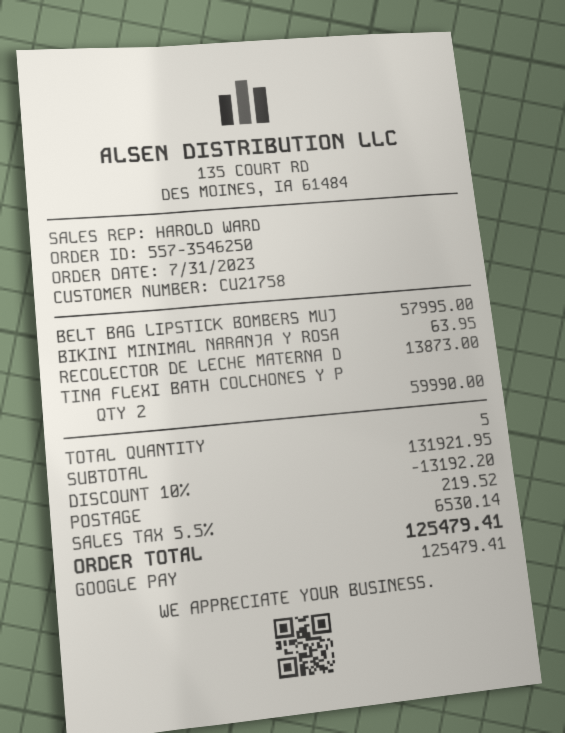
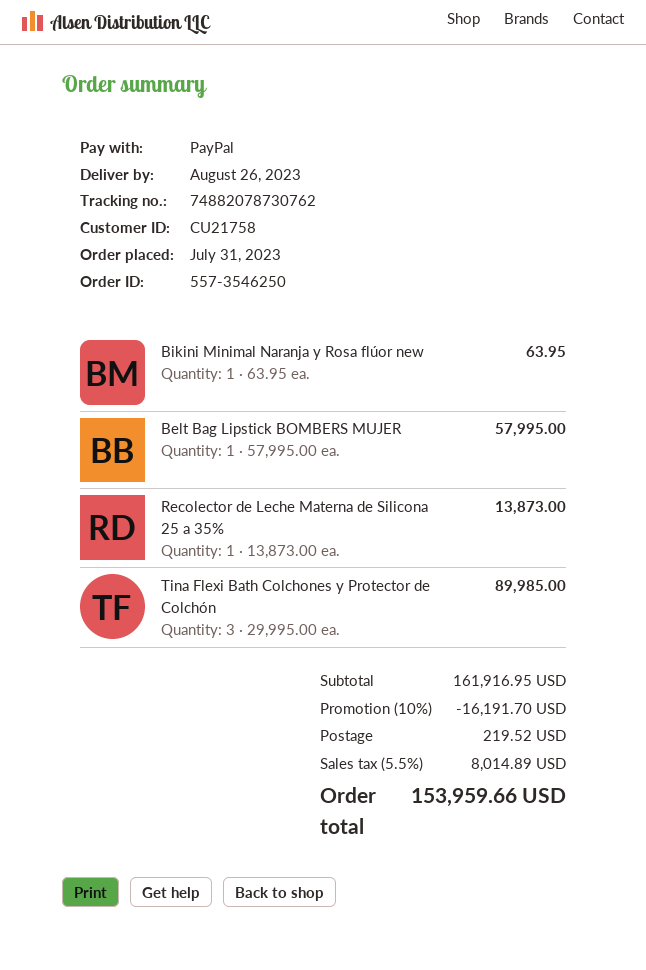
payment method: Google Pay -> PayPal
TINA FLEXI BATH COLCHONES Y P: 2 for 59990.00 -> 3 for 89985.00
subtotal: 131921.95 -> 161916.95
discount: 10% = 13192.20 -> 10% = 16191.70
tax: 5.5% = 6530.14 -> 5.5% = 8014.89
total: 125479.41 -> 153959.66

